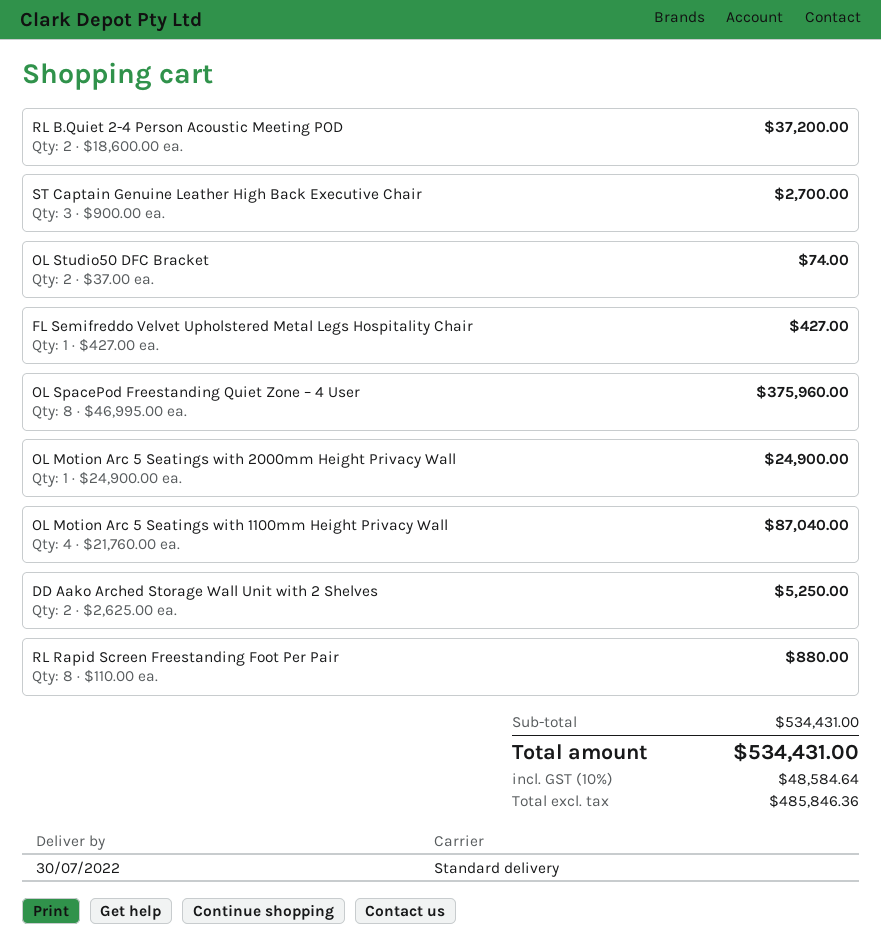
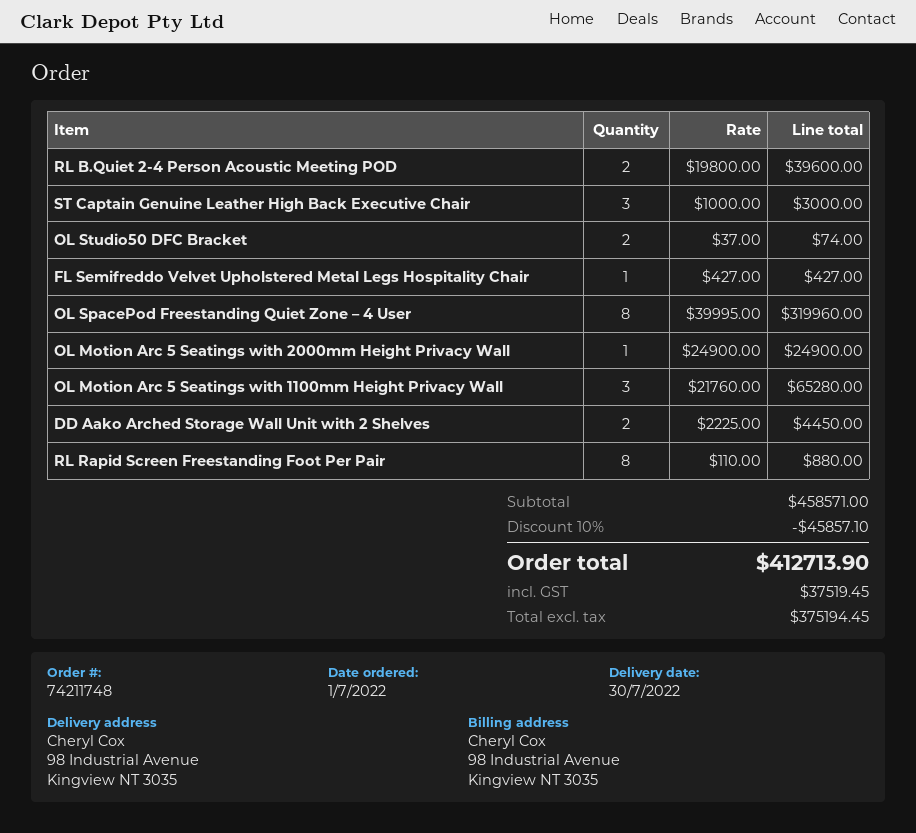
RL B.Quiet 2-4 Person Acoustic Meeting POD: 2 x 18600.00 = 37200.00 -> 2 x 19800.00 = 39600.00
ST Captain Genuine Leather High Back Executive Chair: 3 x 900.00 = 2700.00 -> 3 x 1000.00 = 3000.00
OL SpacePod Freestanding Quiet Zone – 4 User: 8 x 46995.00 = 375960.00 -> 8 x 39995.00 = 319960.00
OL Motion Arc 5 Seatings with 1100mm Height Privacy Wall: 4 x 21760.00 = 87040.00 -> 3 x 21760.00 = 65280.00
DD Aako Arched Storage Wall Unit with 2 Shelves: 2 x 2625.00 = 5250.00 -> 2 x 2225.00 = 4450.00
subtotal: 534431.00 -> 458571.00
discount: none -> 10% = 45857.10
net: 485846.36 -> 375194.45
tax: 48584.64 -> 37519.45
total: 534431.00 -> 412713.90

